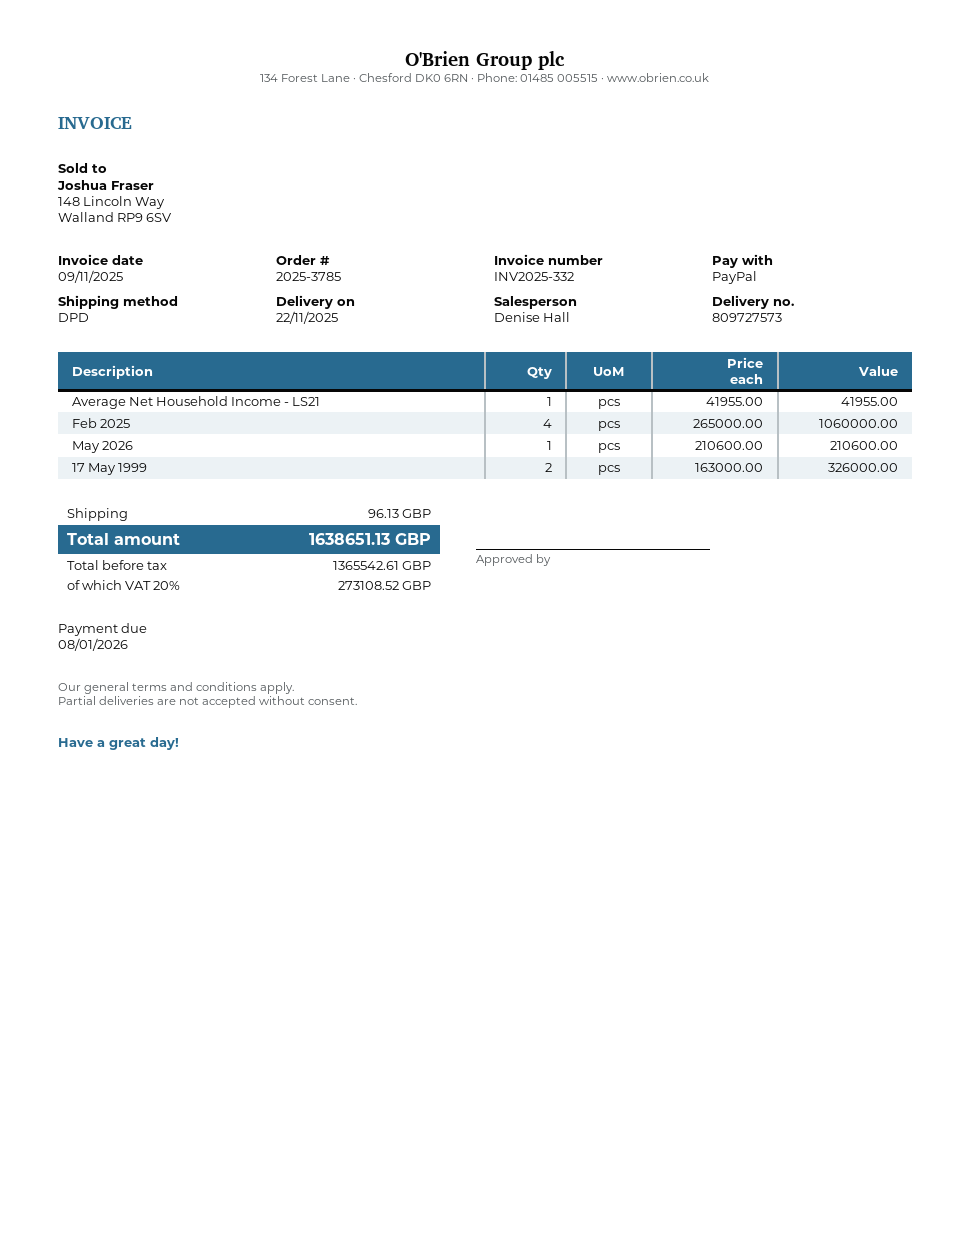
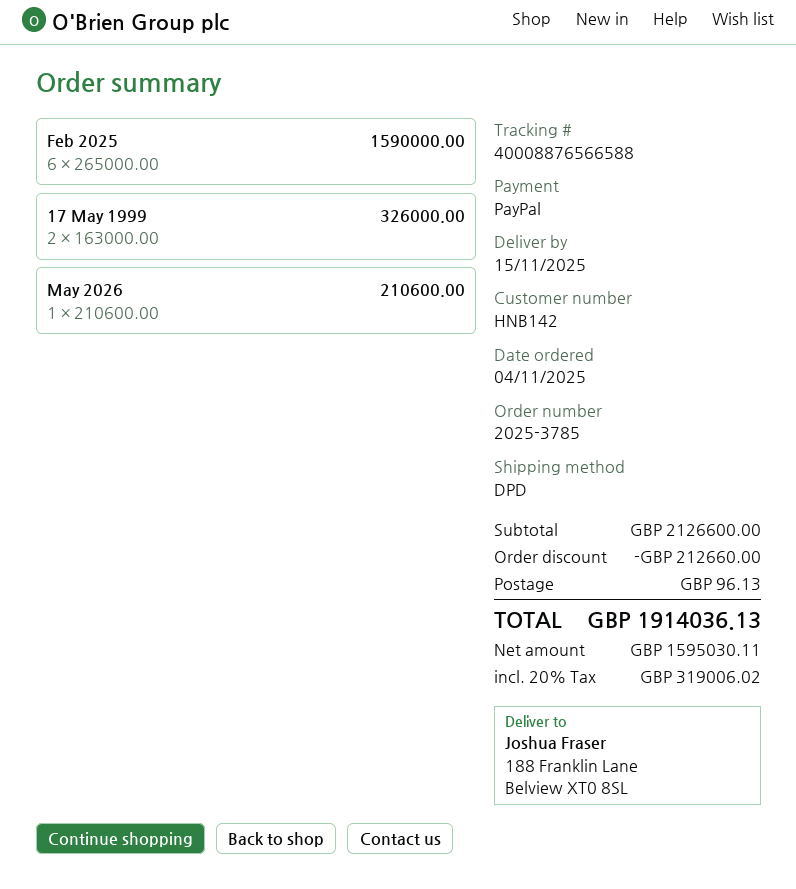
delivery date: 2025-11-22 -> 2025-11-15
Average Net Household Income - LS21: 1 x 41955.00 = 41955.00 -> none
Feb 2025: 4 x 265000.00 = 1060000.00 -> 6 x 265000.00 = 1590000.00
discount: none -> 212660.00
net: 1365542.61 -> 1595030.11
tax: 20% = 273108.52 -> 20% = 319006.02
total: 1638651.13 -> 1914036.13

